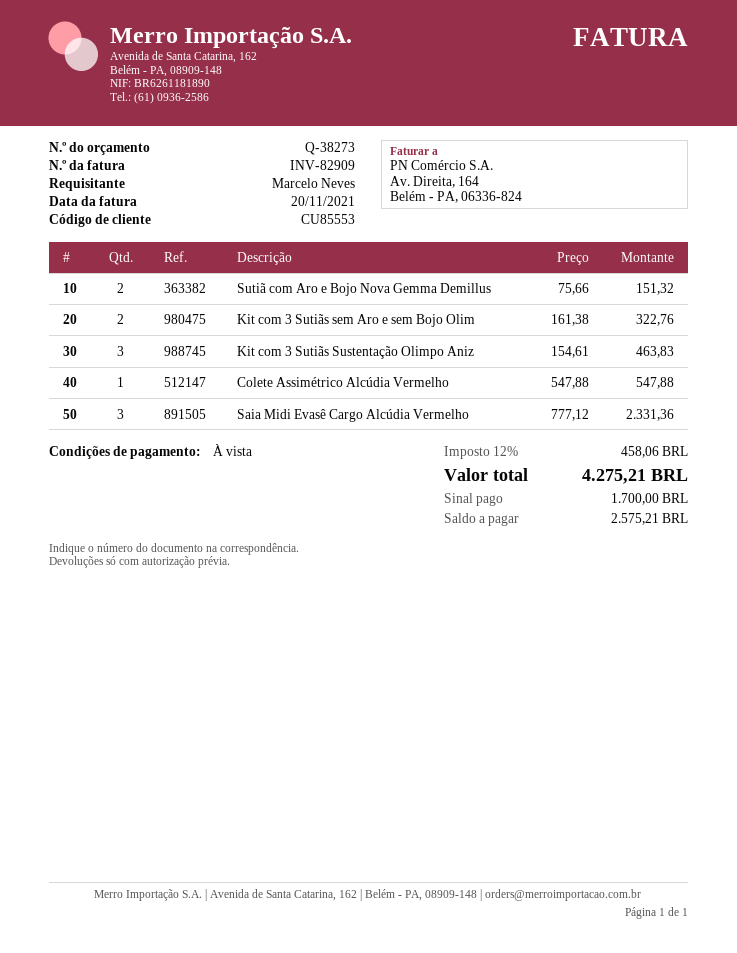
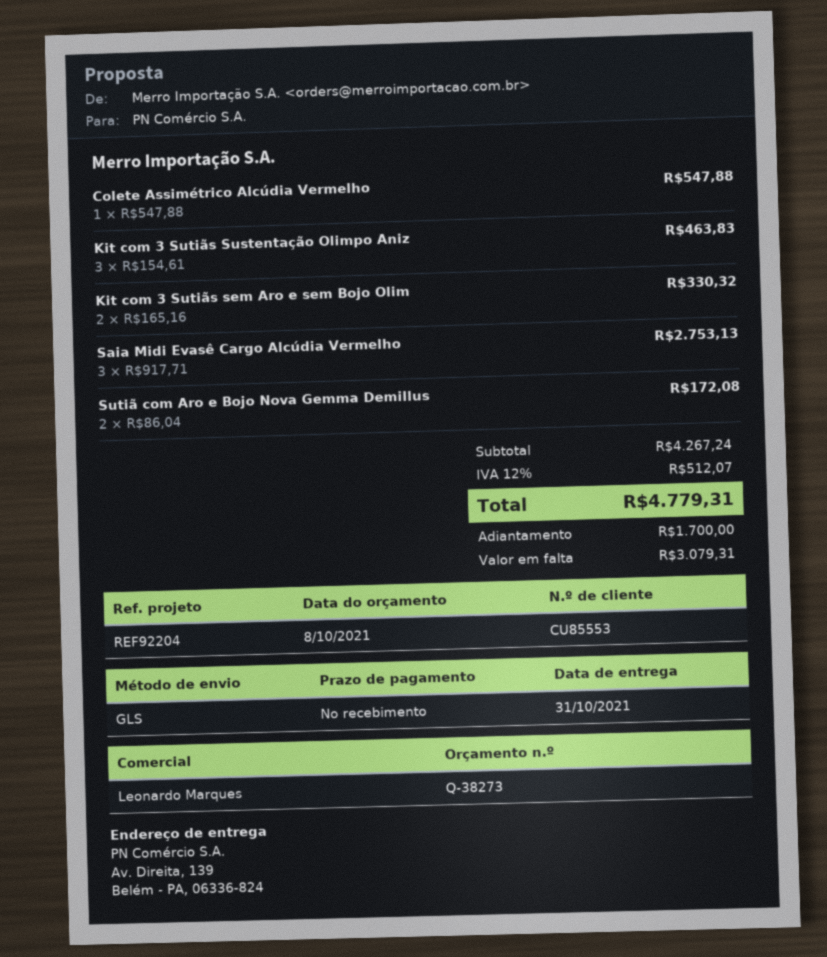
Sutiã com Aro e Bojo Nova Gemma Demillus: 2 x 75.66 = 151.32 -> 2 x 86.04 = 172.08
Kit com 3 Sutiãs sem Aro e sem Bojo Olim: 2 x 161.38 = 322.76 -> 2 x 165.16 = 330.32
Saia Midi Evasê Cargo Alcúdia Vermelho: 3 x 777.12 = 2331.36 -> 3 x 917.71 = 2753.13
tax: 12% = 458.06 -> 12% = 512.07
total: 4275.21 -> 4779.31
balance: 2575.21 -> 3079.31

